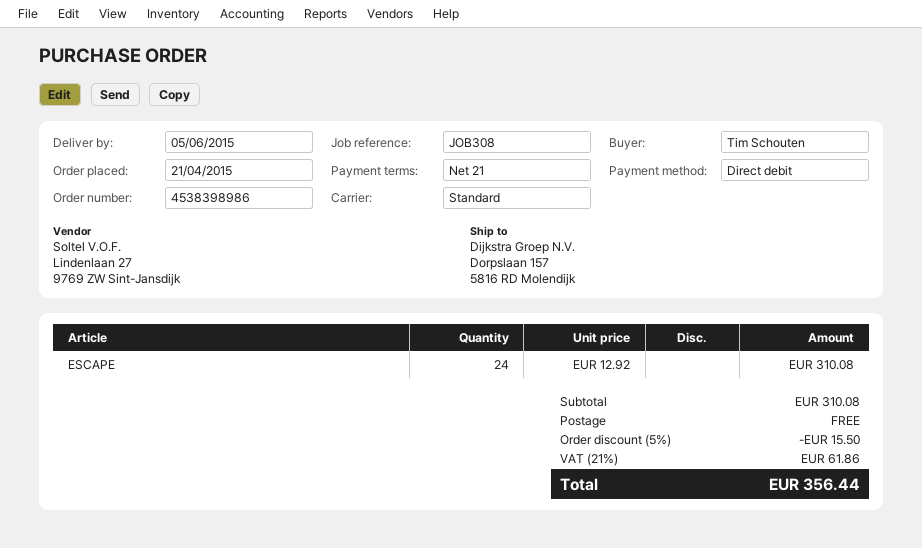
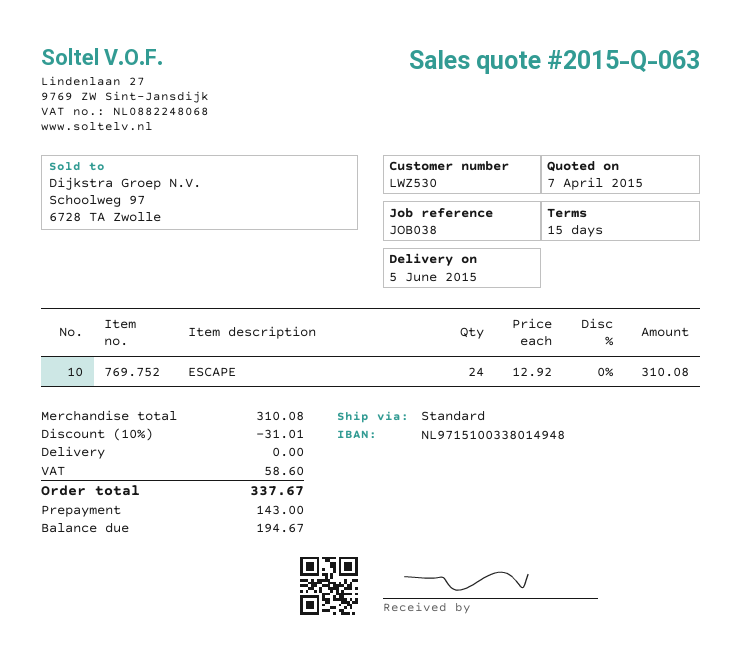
payment terms: 21 days -> 15 days
reference: JOB308 -> JOB038
discount: 5% = 15.50 -> 10% = 31.01
tax: 61.86 -> 58.60
total: 356.44 -> 337.67

